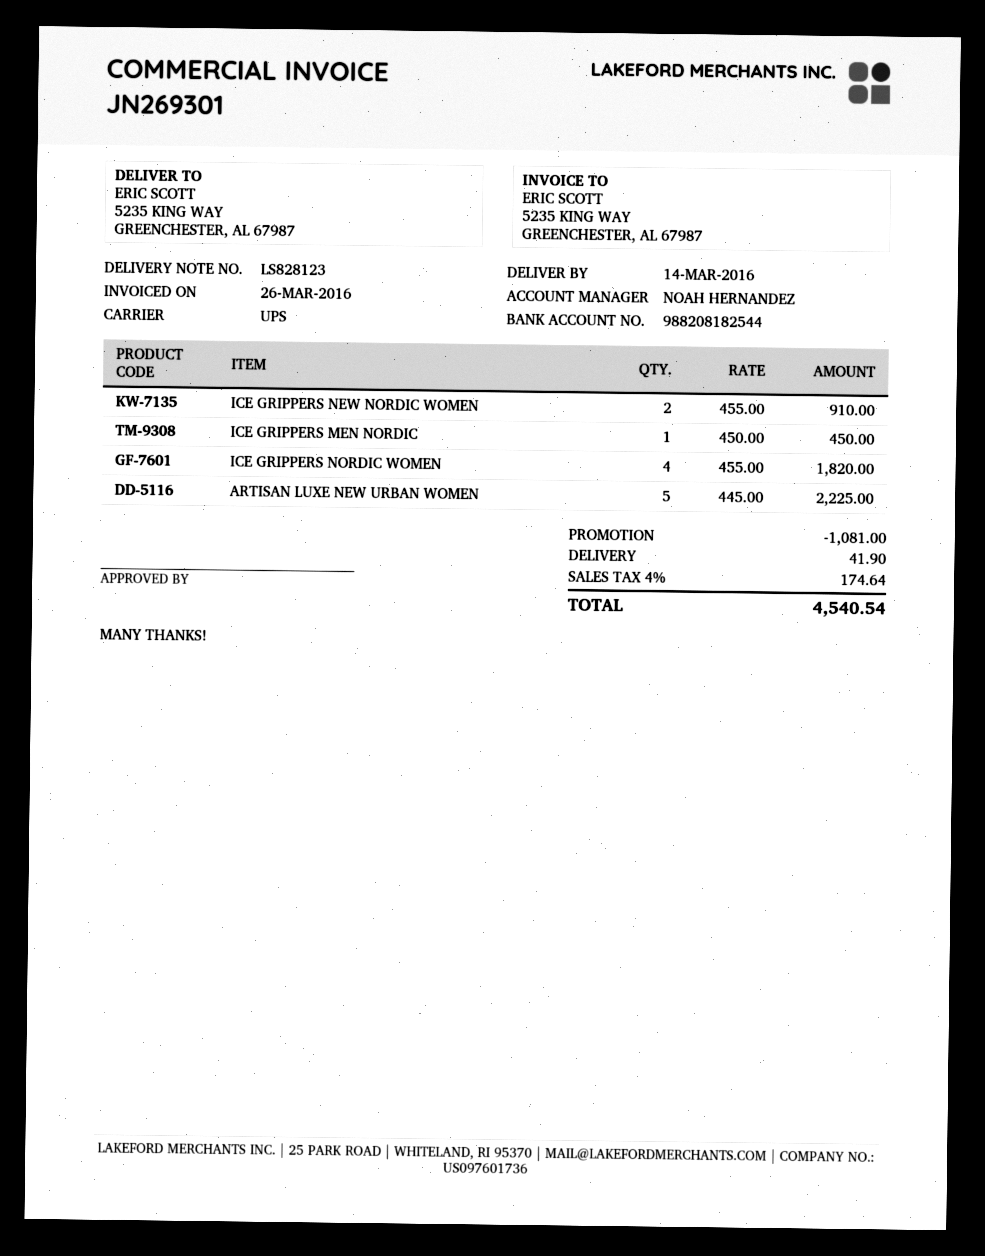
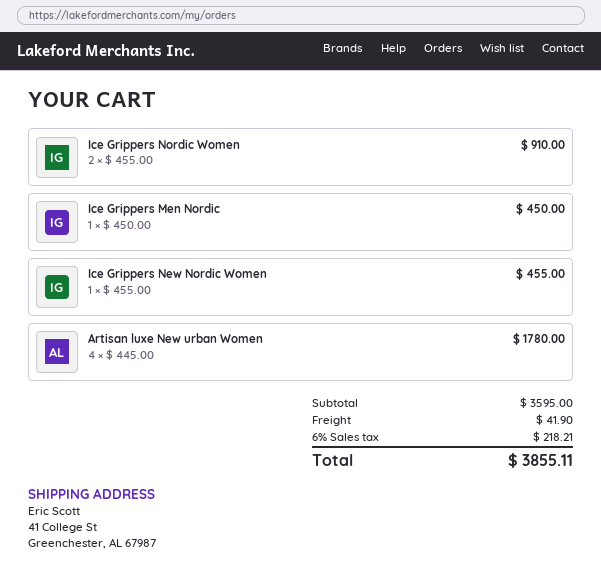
ship to: 5235 KING WAY, GREENCHESTER, AL 67987 -> 41 College St, Greenchester, AL 67987
ICE GRIPPERS NEW NORDIC WOMEN: 2 x 455.00 = 910.00 -> 1 x 455.00 = 455.00
ICE GRIPPERS NORDIC WOMEN: 4 x 455.00 = 1820.00 -> 2 x 455.00 = 910.00
ARTISAN LUXE NEW URBAN WOMEN: 5 x 445.00 = 2225.00 -> 4 x 445.00 = 1780.00
discount: 1081.00 -> none
tax: 4% = 174.64 -> 6% = 218.21
total: 4540.54 -> 3855.11

